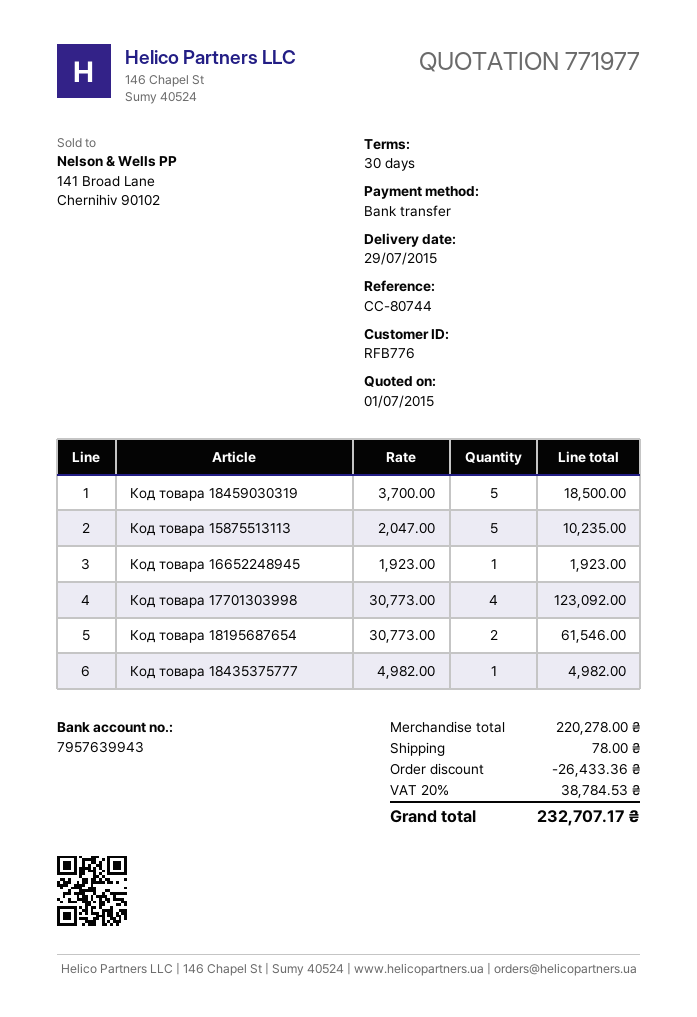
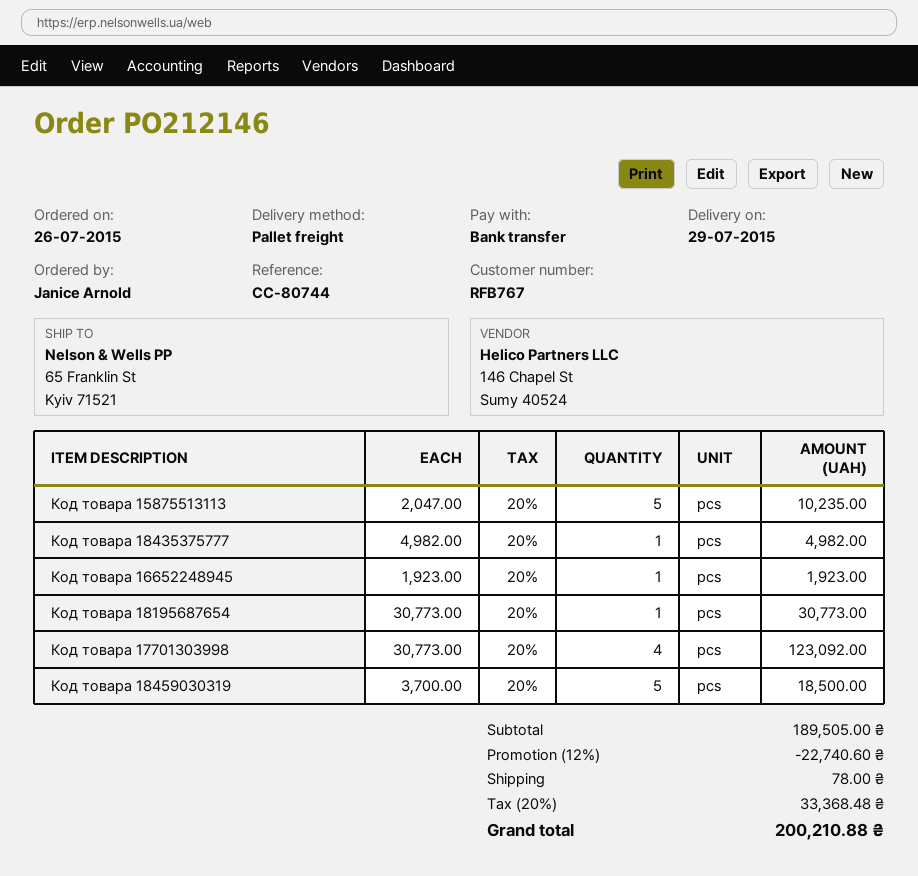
customer number: RFB776 -> RFB767
Код товара 18195687654: 2 x 30773.00 = 61546.00 -> 1 x 30773.00 = 30773.00
subtotal: 220278.00 -> 189505.00
discount: 26433.36 -> 22740.60
tax: 20% = 38784.53 -> 20% = 33368.48
total: 232707.17 -> 200210.88

